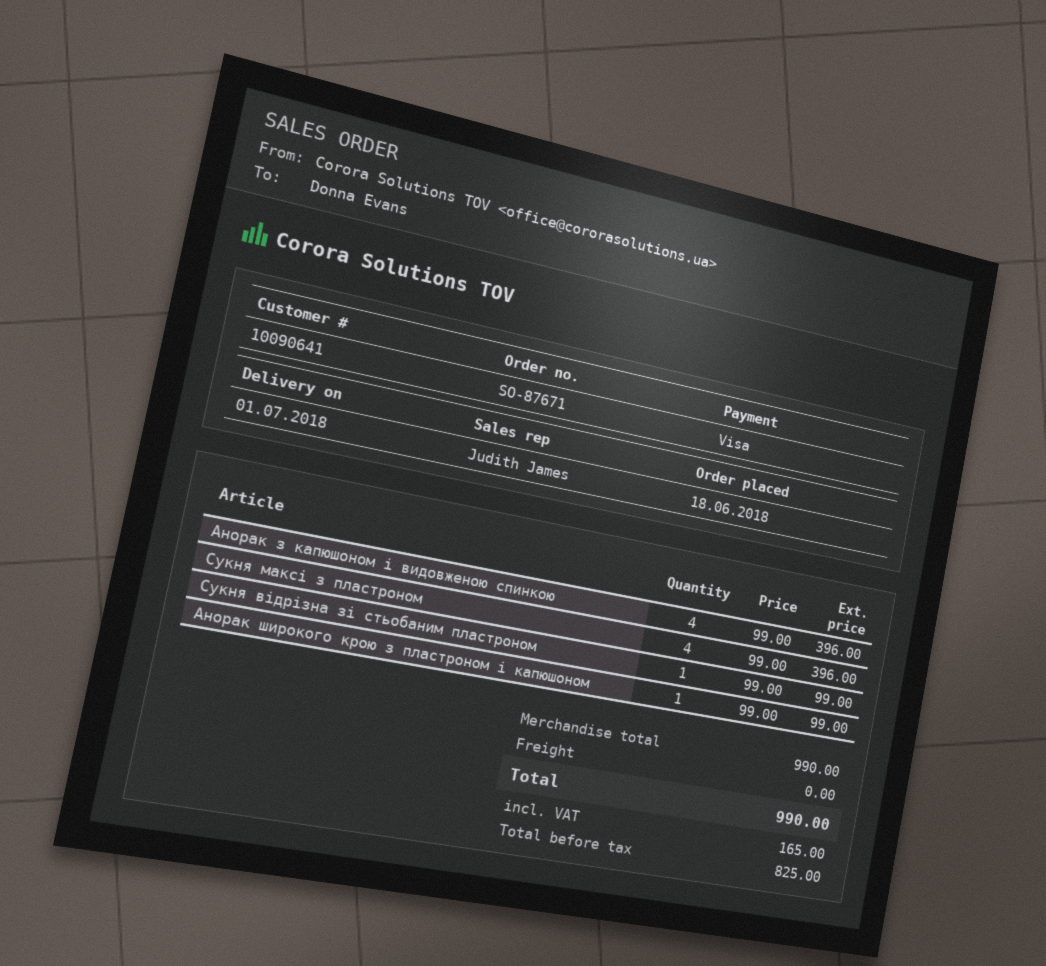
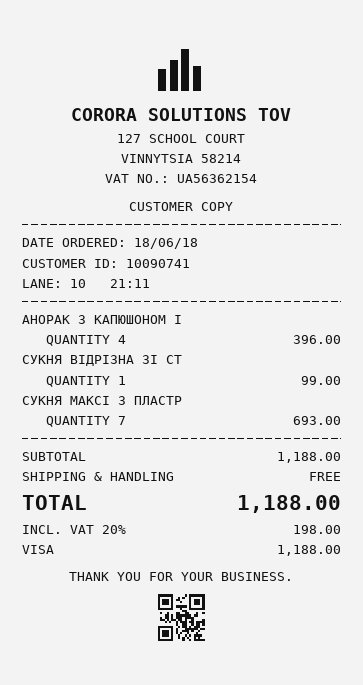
customer number: 10090641 -> 10090741
Сукня максі з пластроном: 4 for 396.00 -> 7 for 693.00
Анорак широкого крою з пластроном і капюшоном: 1 for 99.00 -> none
subtotal: 990.00 -> 1188.00
tax: 165.00 -> 198.00
total: 990.00 -> 1188.00

